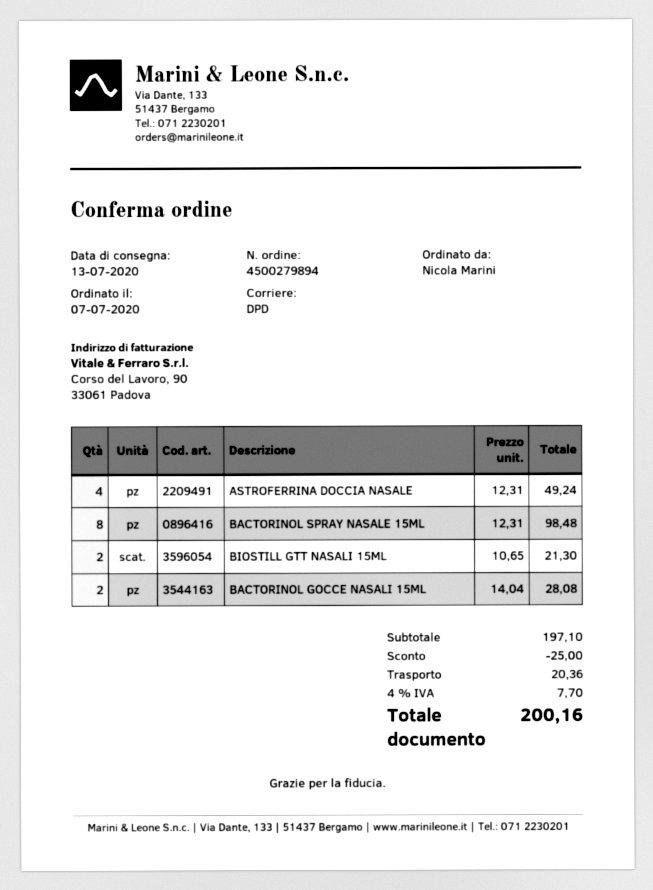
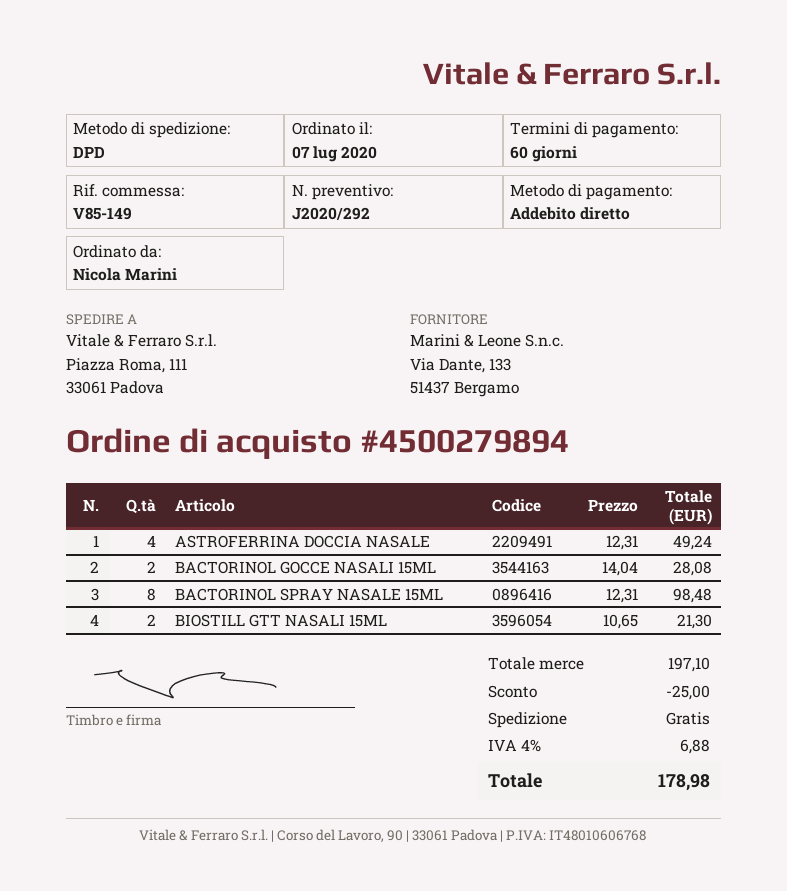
shipping: 20.36 -> 0.00
tax: 4% = 7.70 -> 4% = 6.88
total: 200.16 -> 178.98

